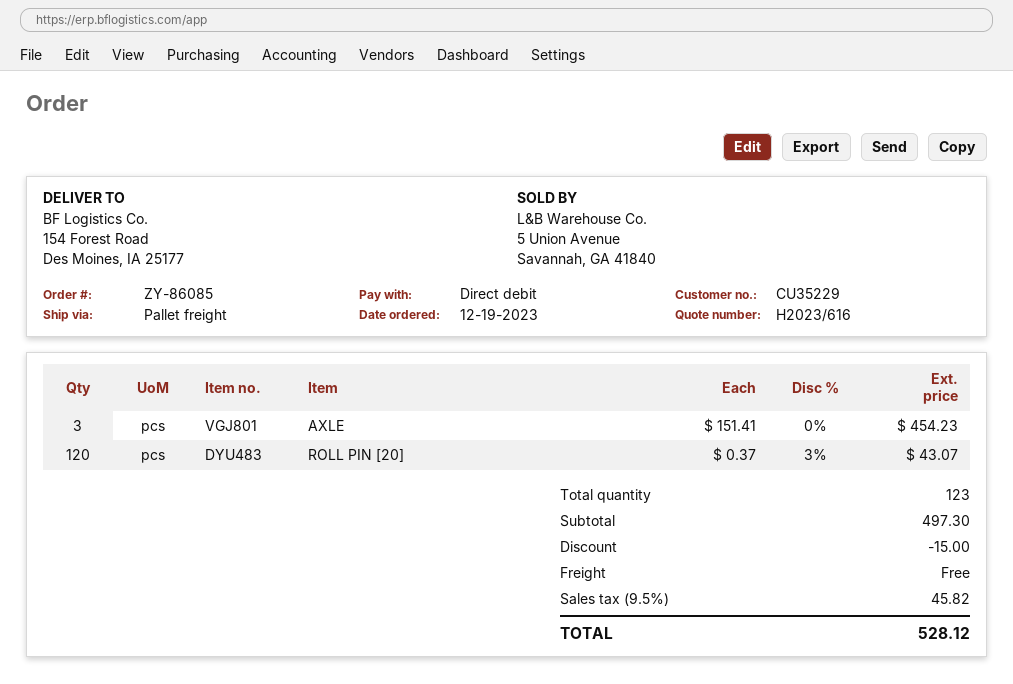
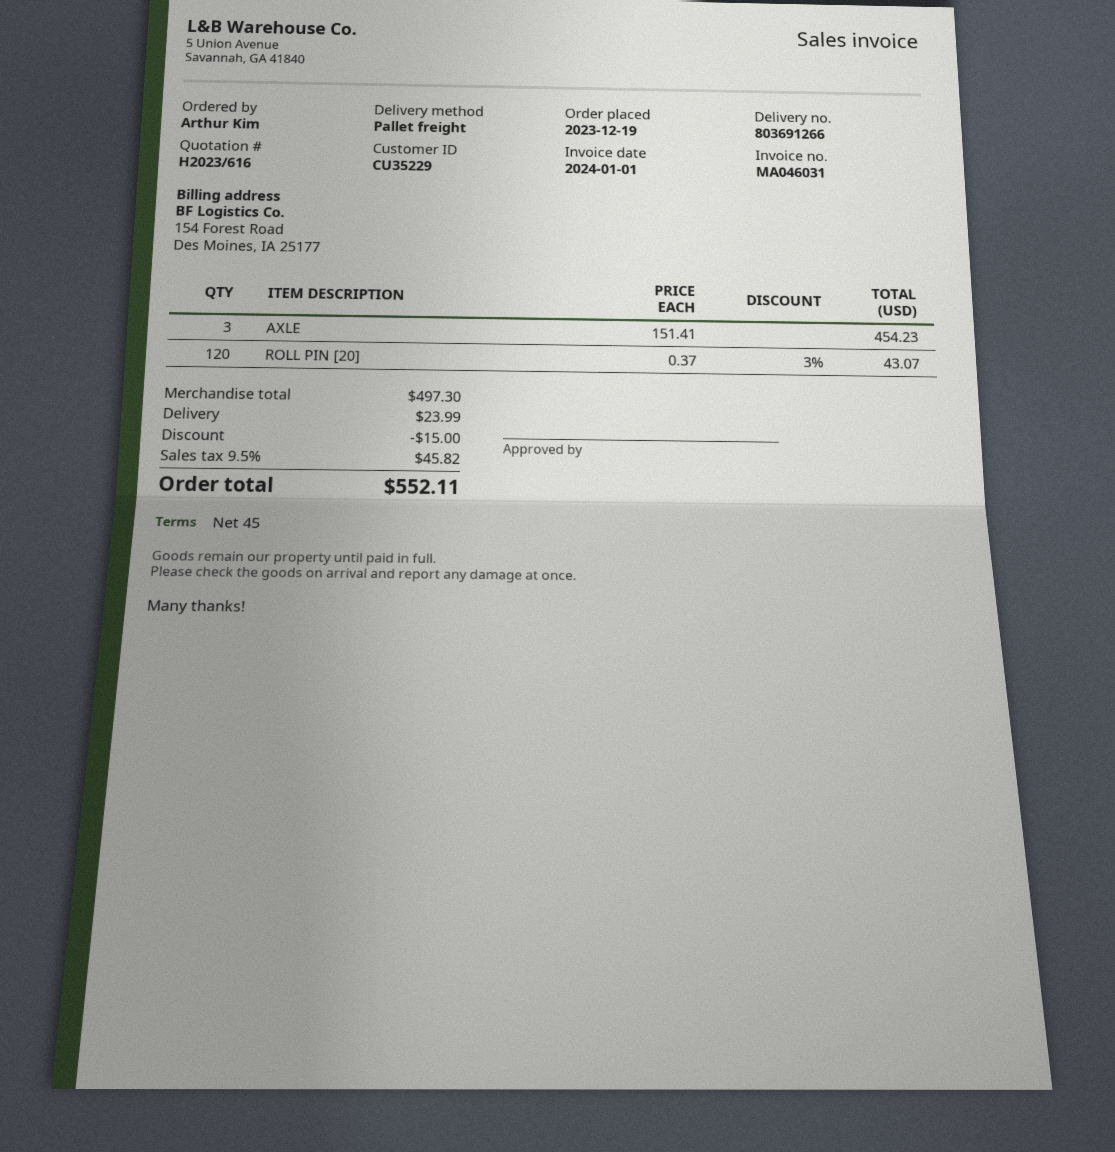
shipping: 0.00 -> 23.99
total: 528.12 -> 552.11

